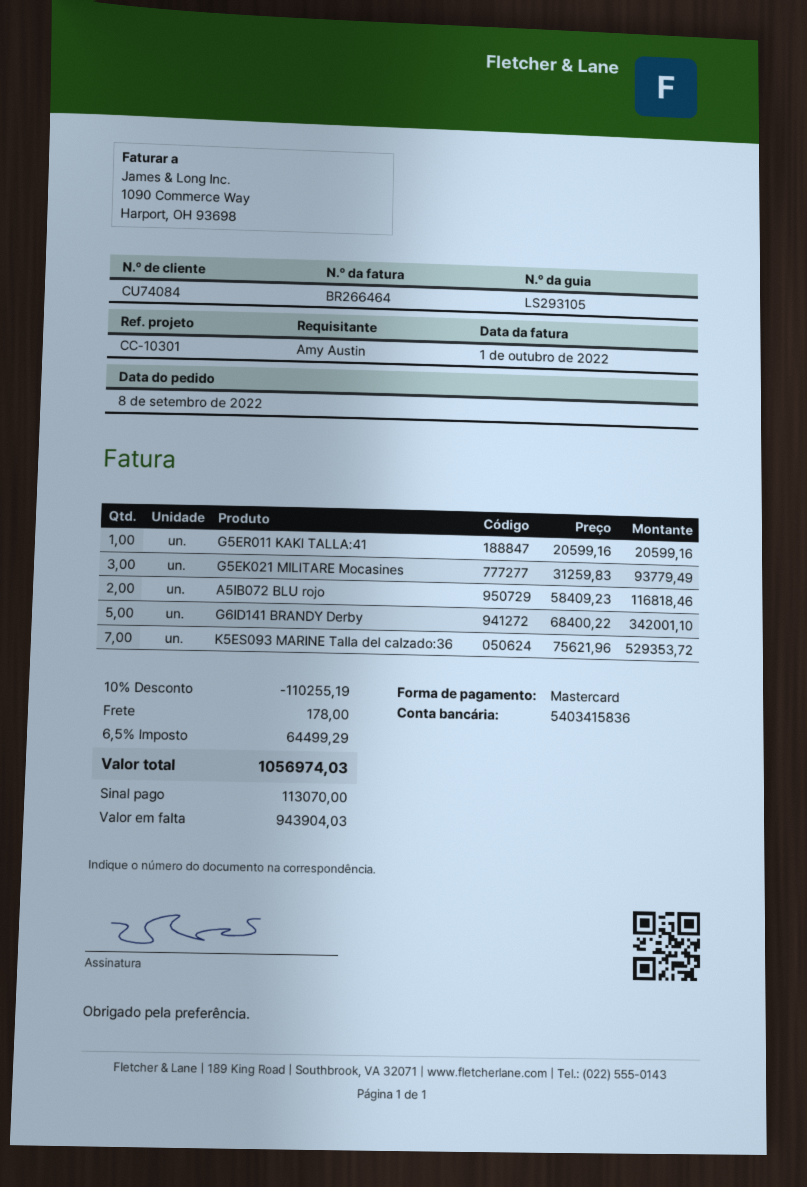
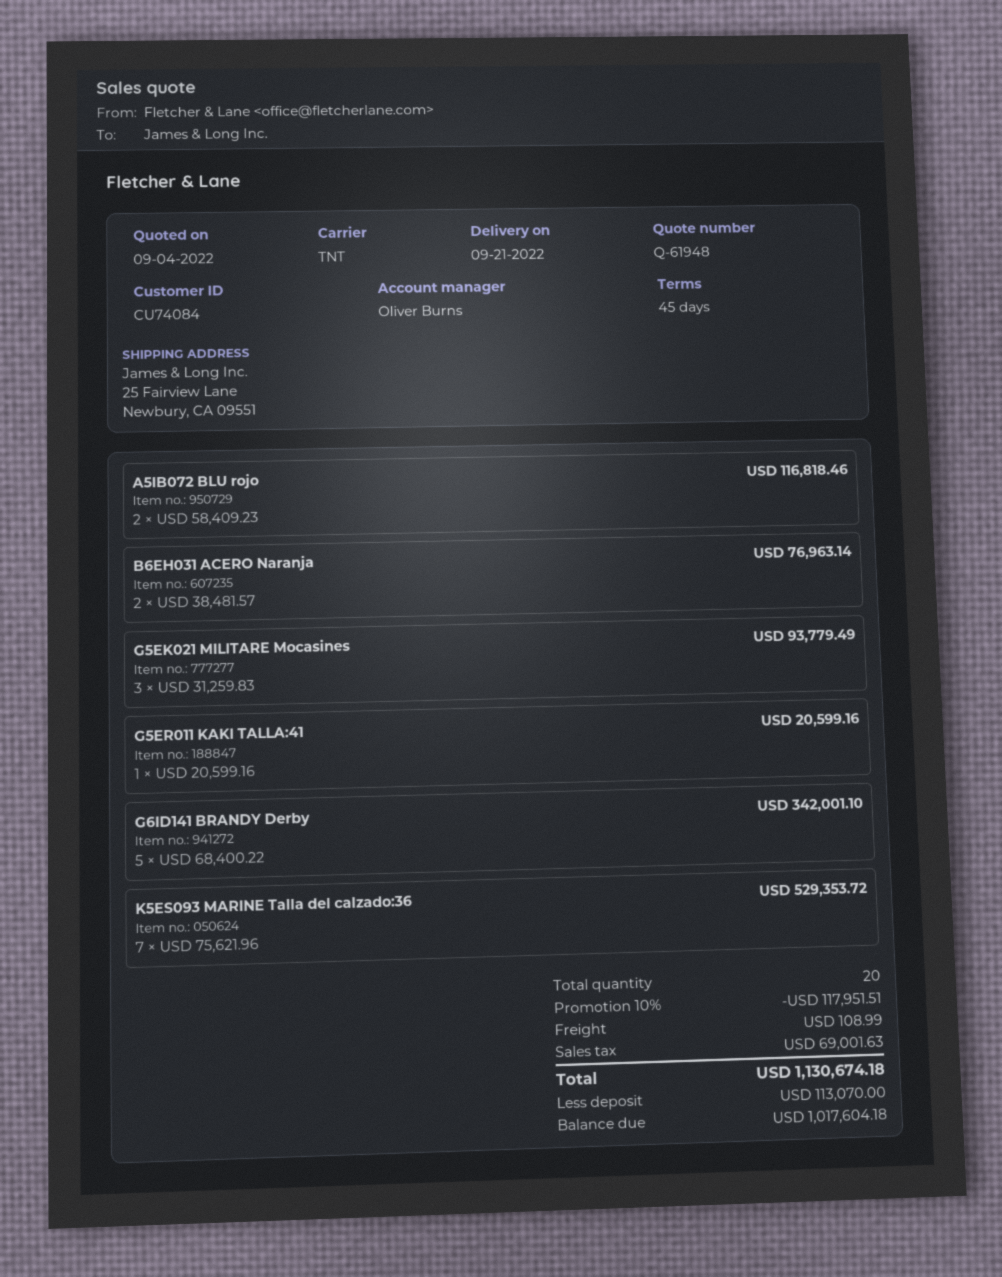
B6EH031 ACERO Naranja: none -> 2 x 38481.57 = 76963.14
discount: 10% = 110255.19 -> 10% = 117951.51
shipping: 178.00 -> 108.99
tax: 64499.29 -> 69001.63
total: 1056974.03 -> 1130674.18
balance: 943904.03 -> 1017604.18

